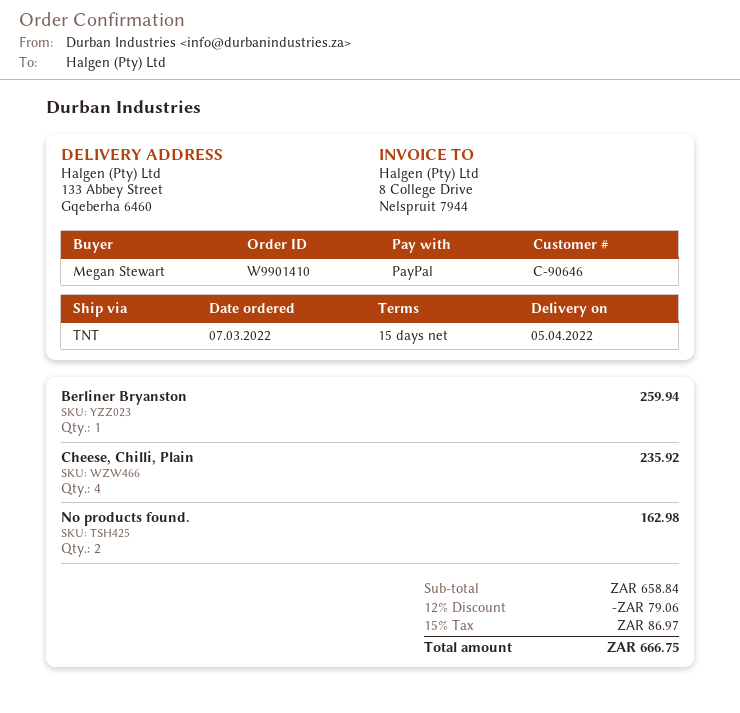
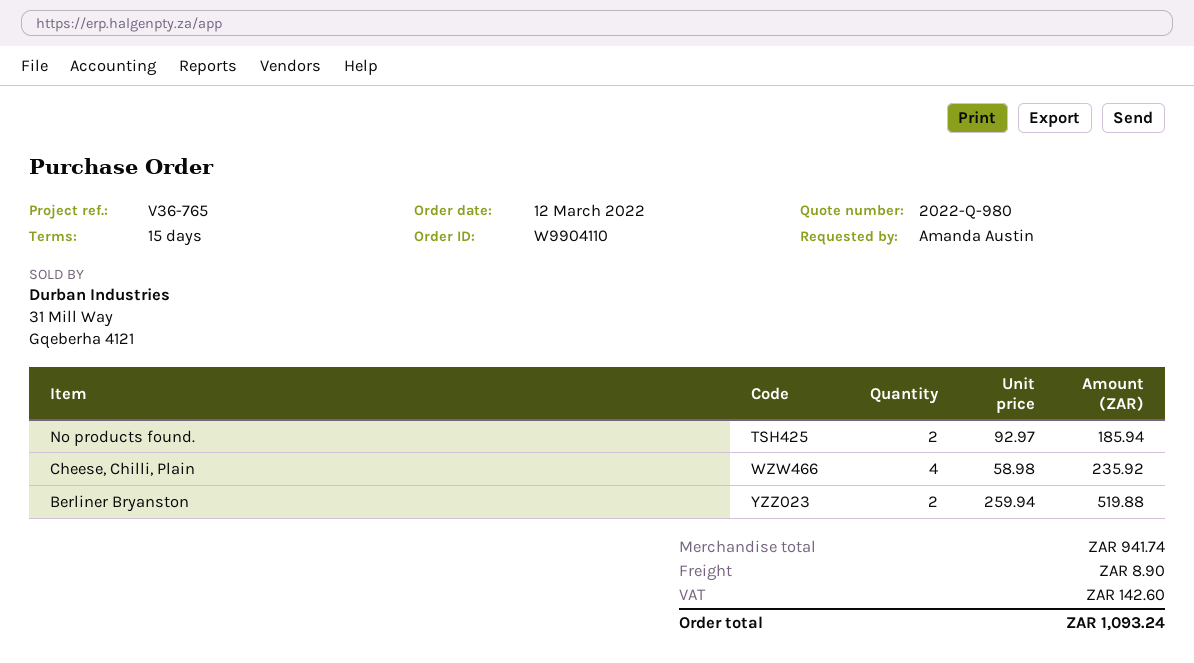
order number: W9901410 -> W9904110
order date: 2022-03-07 -> 2022-03-12
ordered by: Megan Stewart -> Amanda Austin
Berliner Bryanston: 1 for 259.94 -> 2 for 519.88
No products found.: 2 for 162.98 -> 2 for 185.94
subtotal: 658.84 -> 941.74
discount: 12% = 79.06 -> none
shipping: none -> 8.90
tax: 86.97 -> 142.60
total: 666.75 -> 1093.24

